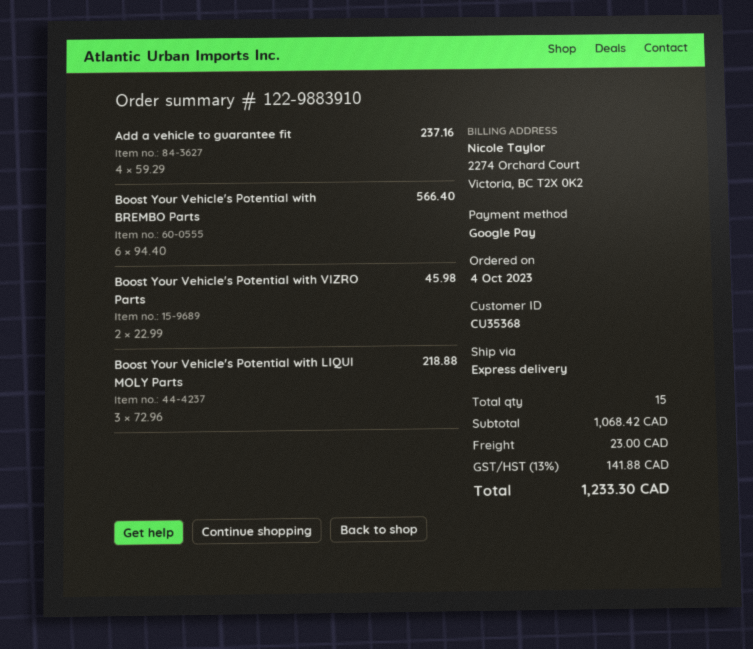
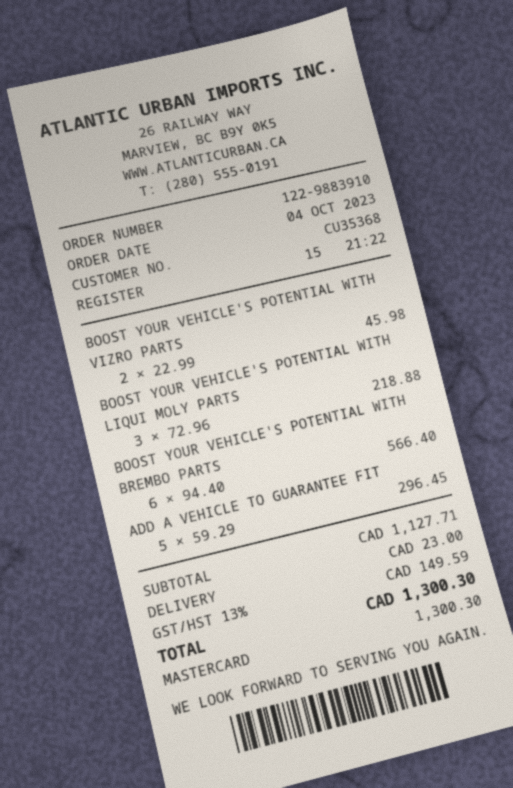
payment method: Google Pay -> Mastercard
Add a vehicle to guarantee fit: 4 x 59.29 = 237.16 -> 5 x 59.29 = 296.45
subtotal: 1068.42 -> 1127.71
tax: 13% = 141.88 -> 13% = 149.59
total: 1233.30 -> 1300.30

